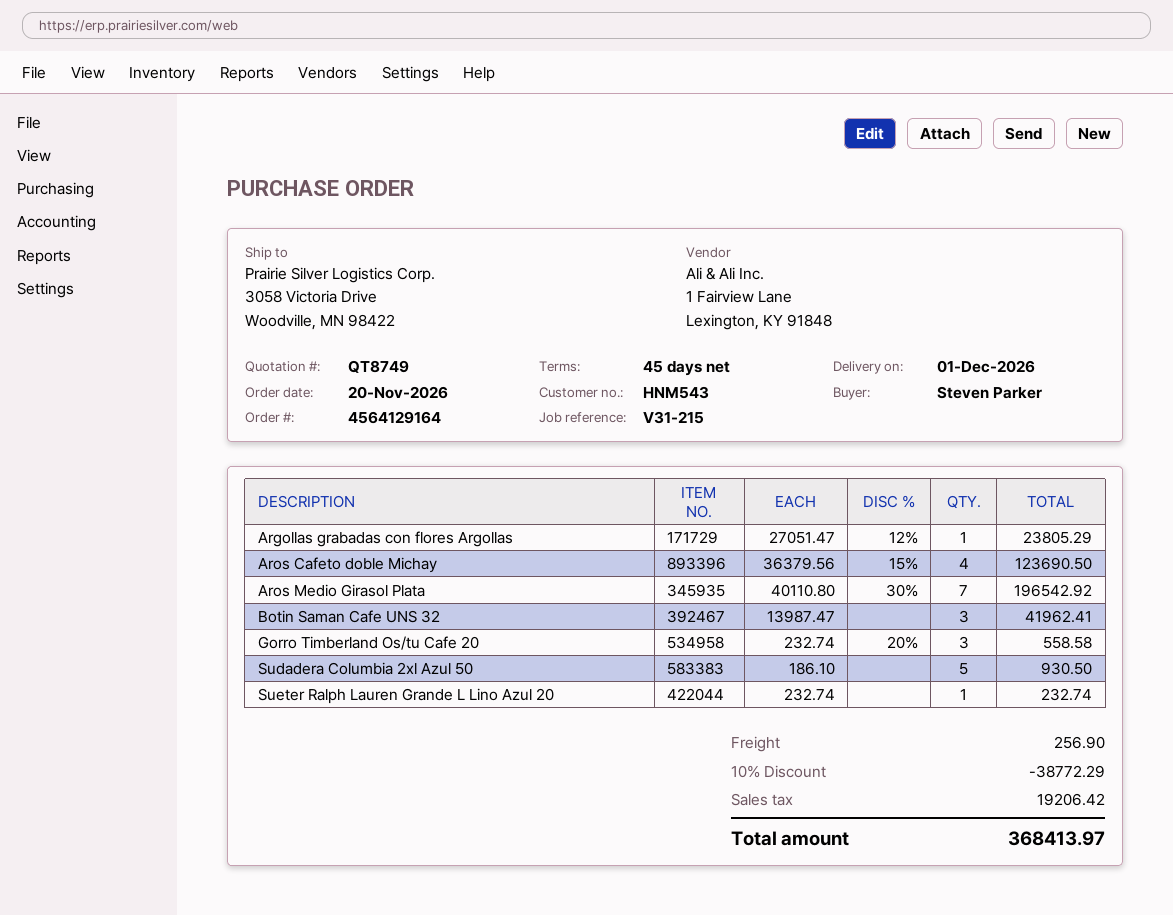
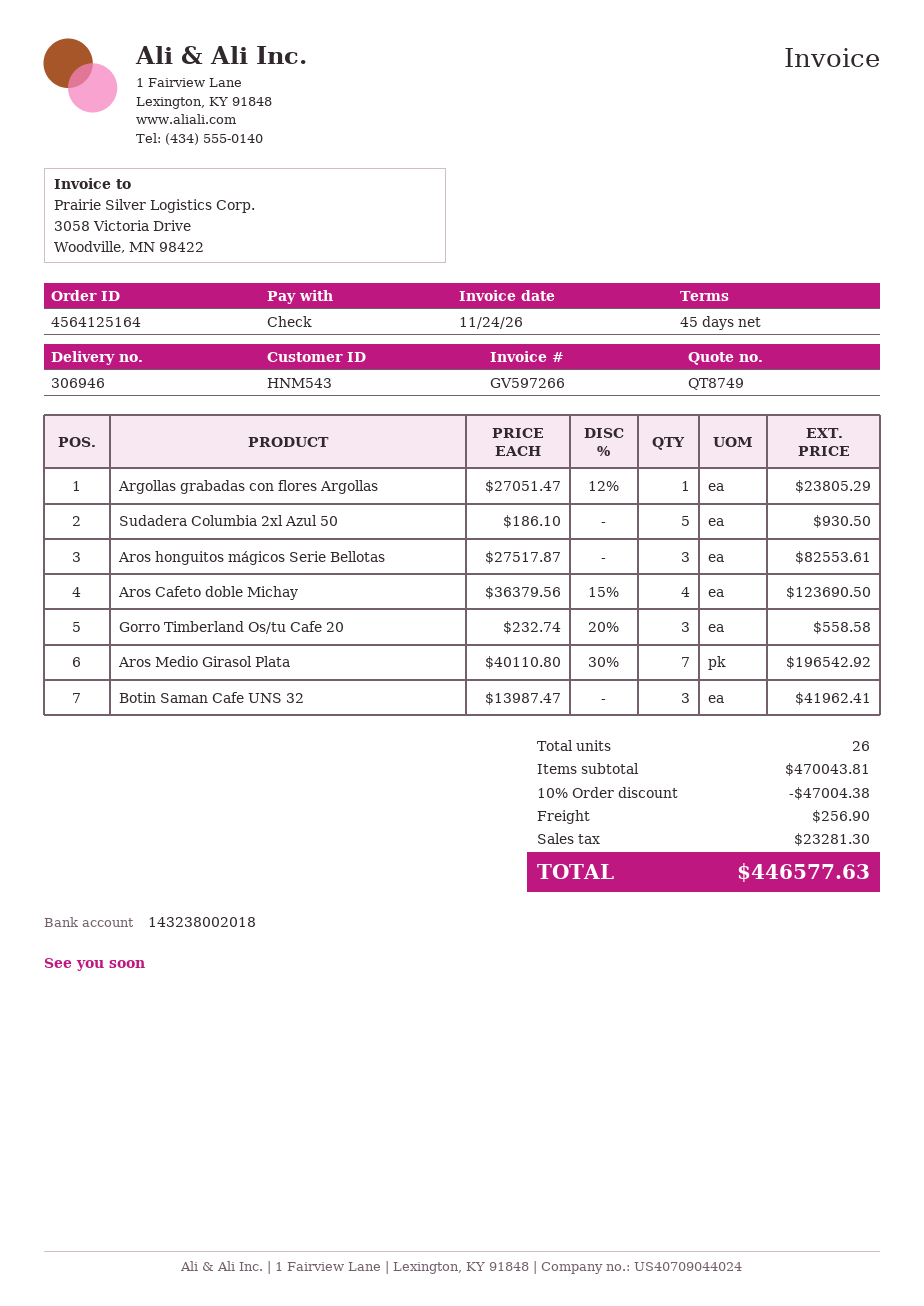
order number: 4564129164 -> 4564125164
Sueter Ralph Lauren Grande L Lino Azul 20: 1 x 232.74 = 232.74 -> none
Aros honguitos mágicos Serie Bellotas: none -> 3 x 27517.87 = 82553.61
discount: 10% = 38772.29 -> 10% = 47004.38
tax: 19206.42 -> 23281.30
total: 368413.97 -> 446577.63

